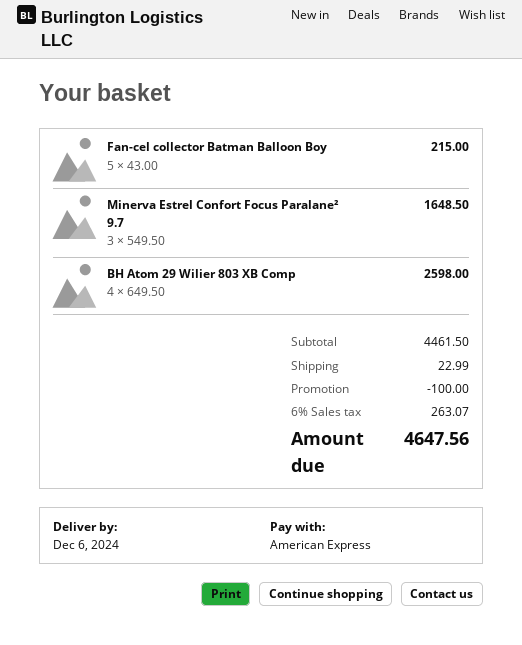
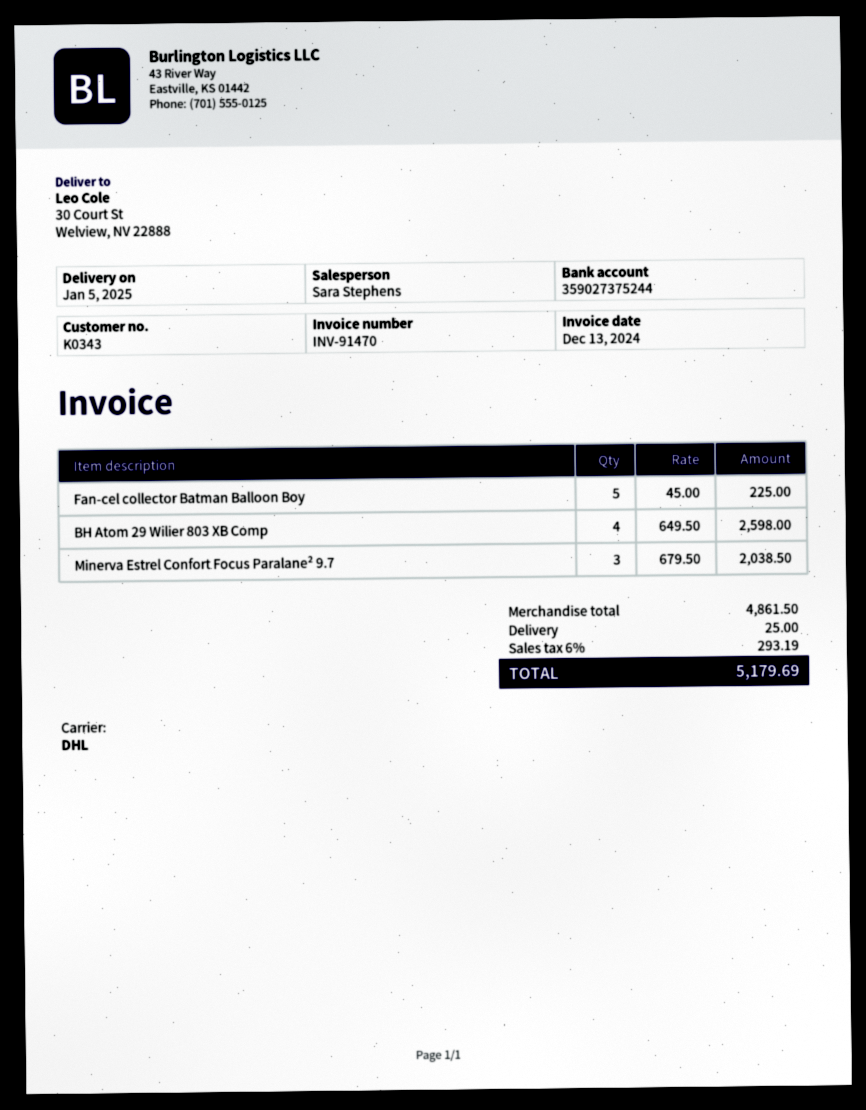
delivery date: 2024-12-06 -> 2025-01-05
Fan-cel collector Batman Balloon Boy: 5 x 43.00 = 215.00 -> 5 x 45.00 = 225.00
Minerva Estrel Confort Focus Paralane² 9.7: 3 x 549.50 = 1648.50 -> 3 x 679.50 = 2038.50
subtotal: 4461.50 -> 4861.50
discount: 100.00 -> none
shipping: 22.99 -> 25.00
tax: 6% = 263.07 -> 6% = 293.19
total: 4647.56 -> 5179.69

